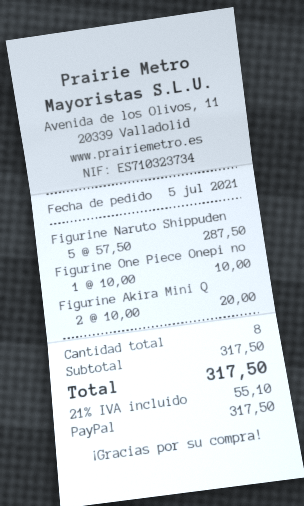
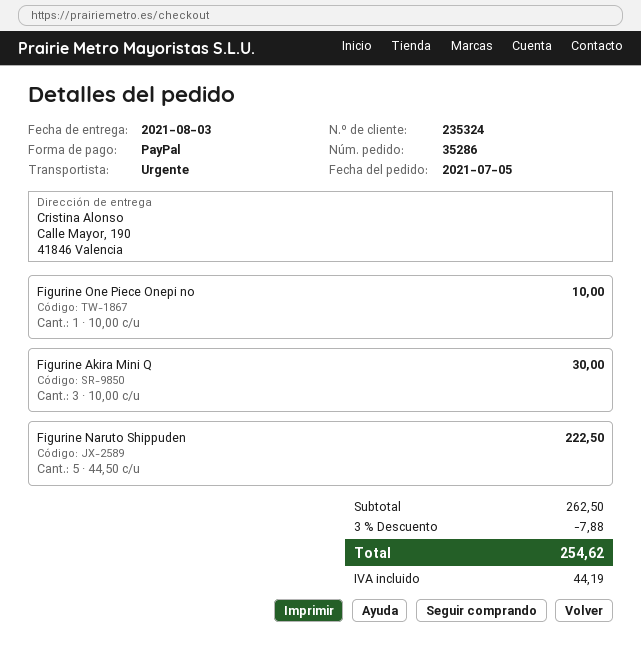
Figurine Naruto Shippuden: 5 x 57.50 = 287.50 -> 5 x 44.50 = 222.50
Figurine Akira Mini Q: 2 x 10.00 = 20.00 -> 3 x 10.00 = 30.00
subtotal: 317.50 -> 262.50
discount: none -> 3% = 7.88
tax: 55.10 -> 44.19
total: 317.50 -> 254.62

